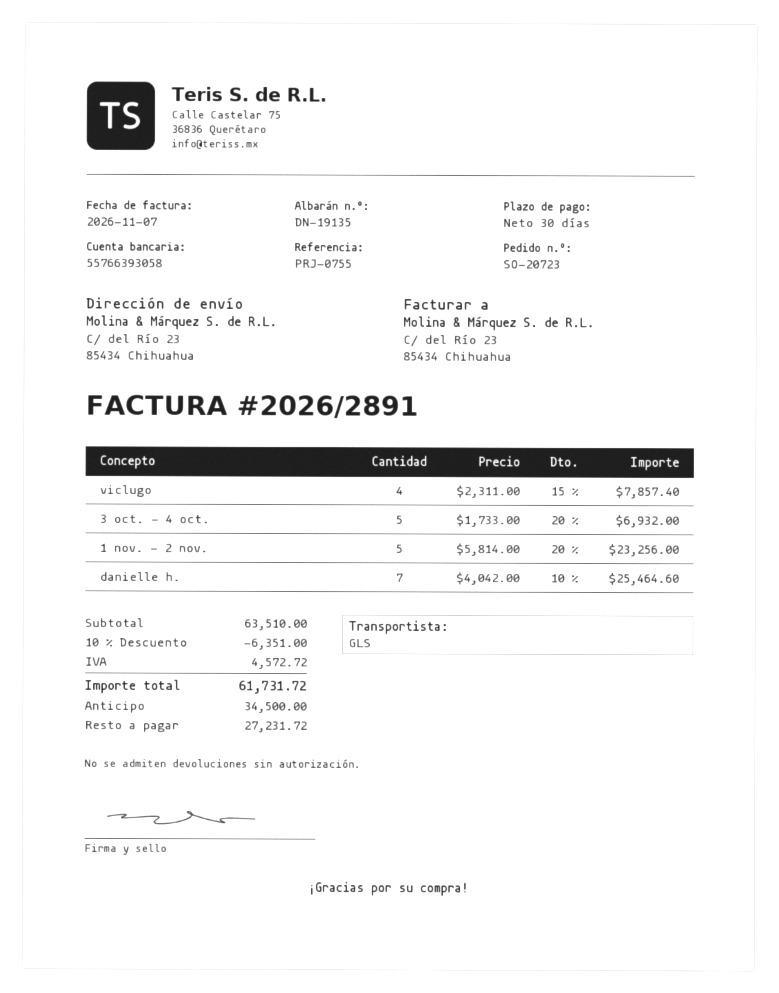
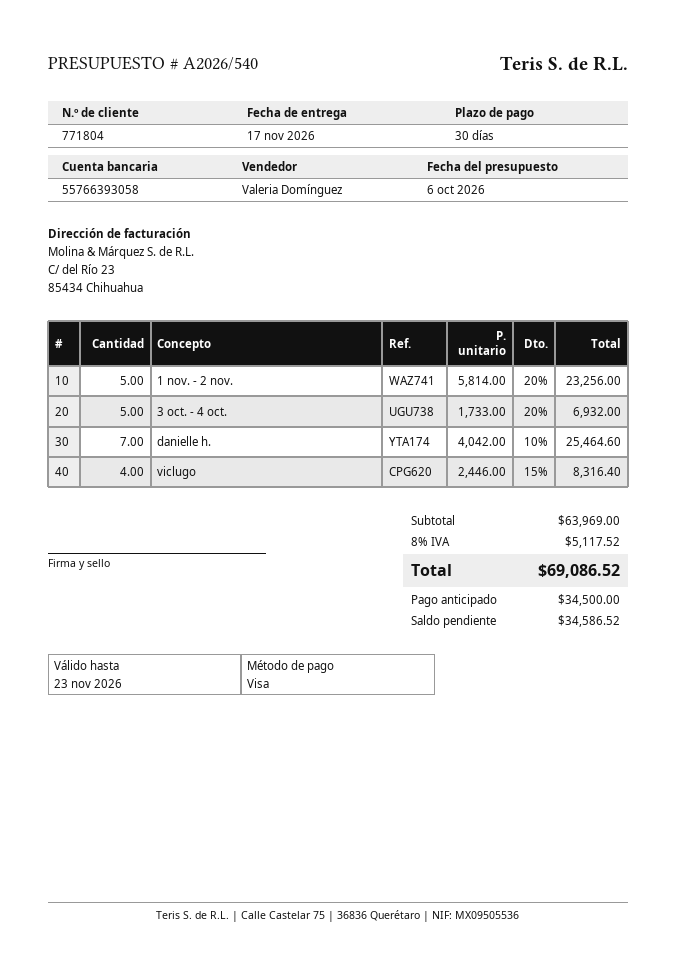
viclugo: 4 x 2311.00 - 15% = 7857.40 -> 4 x 2446.00 - 15% = 8316.40
subtotal: 63510.00 -> 63969.00
discount: 10% = 6351.00 -> none
tax: 4572.72 -> 5117.52
total: 61731.72 -> 69086.52
balance: 27231.72 -> 34586.52

